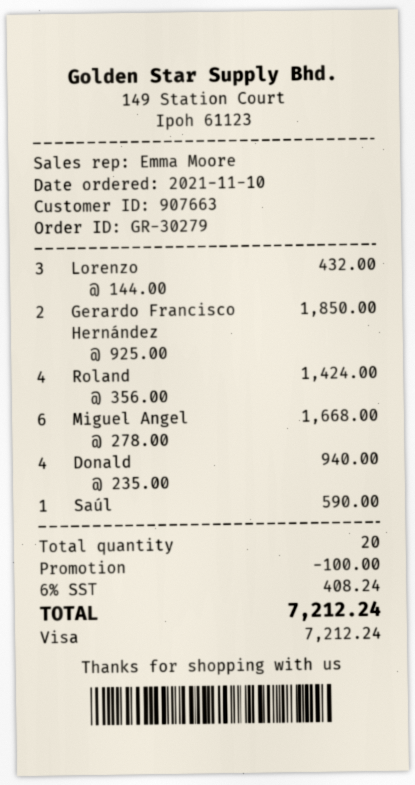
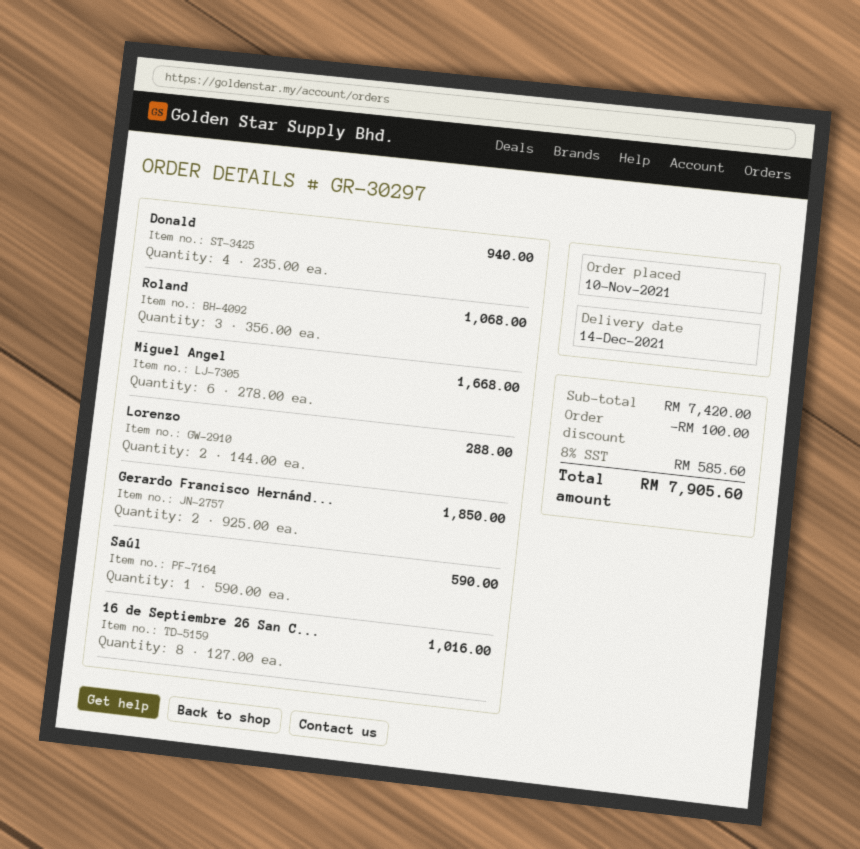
order number: GR-30279 -> GR-30297
Lorenzo: 3 x 144.00 = 432.00 -> 2 x 144.00 = 288.00
Roland: 4 x 356.00 = 1424.00 -> 3 x 356.00 = 1068.00
16 de Septiembre 26 San C...: none -> 8 x 127.00 = 1016.00
tax: 6% = 408.24 -> 8% = 585.60
total: 7212.24 -> 7905.60

